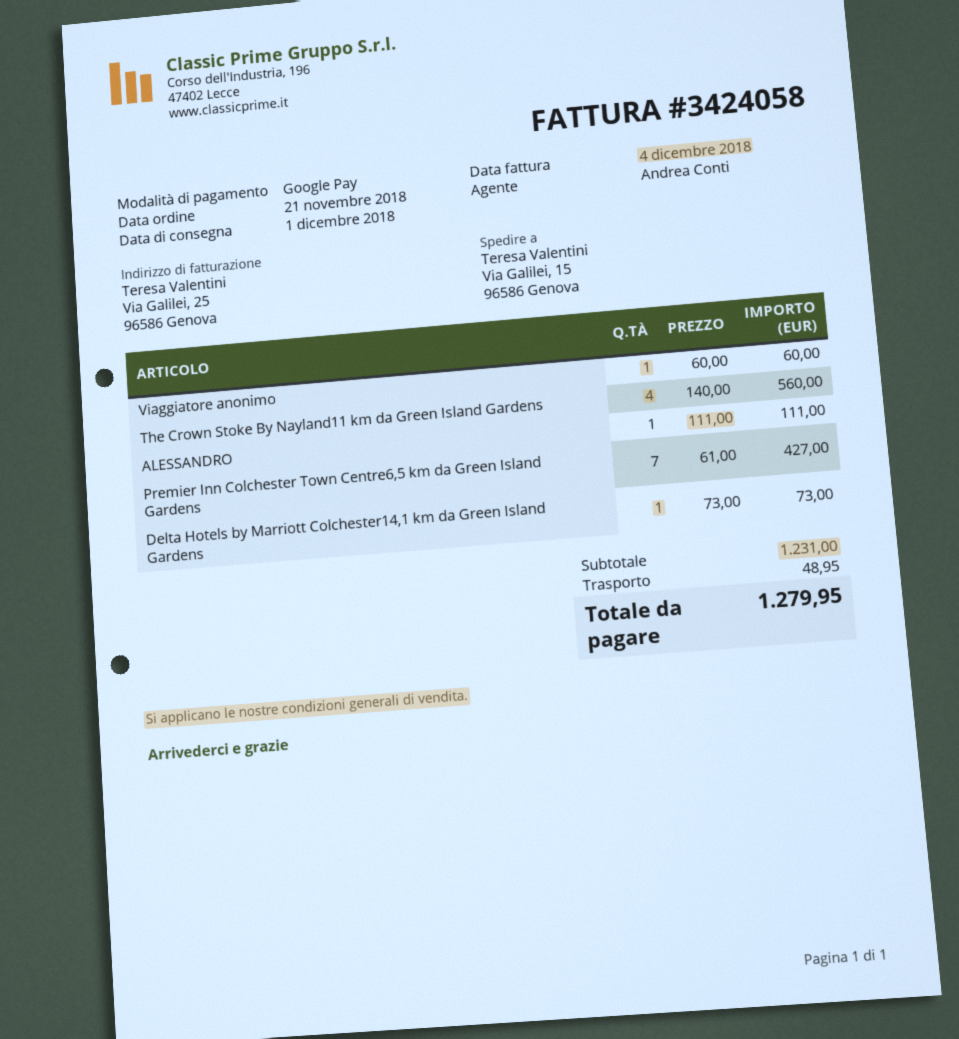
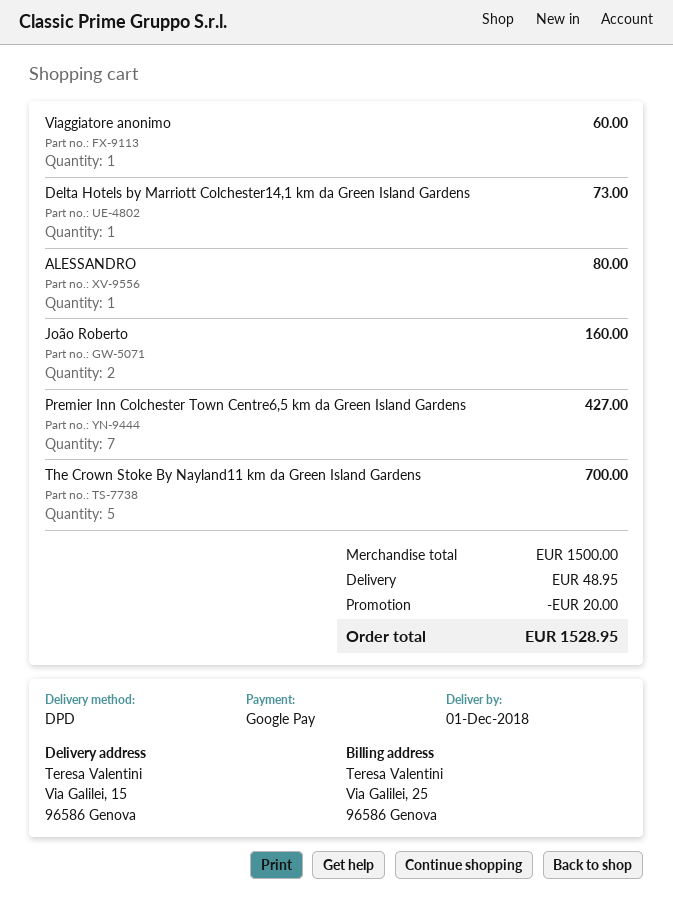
The Crown Stoke By Nayland11 km da Green Island Gardens: 4 for 560.00 -> 5 for 700.00
ALESSANDRO: 1 for 111.00 -> 1 for 80.00
João Roberto: none -> 2 for 160.00
subtotal: 1231.00 -> 1500.00
discount: none -> 20.00
total: 1279.95 -> 1528.95

